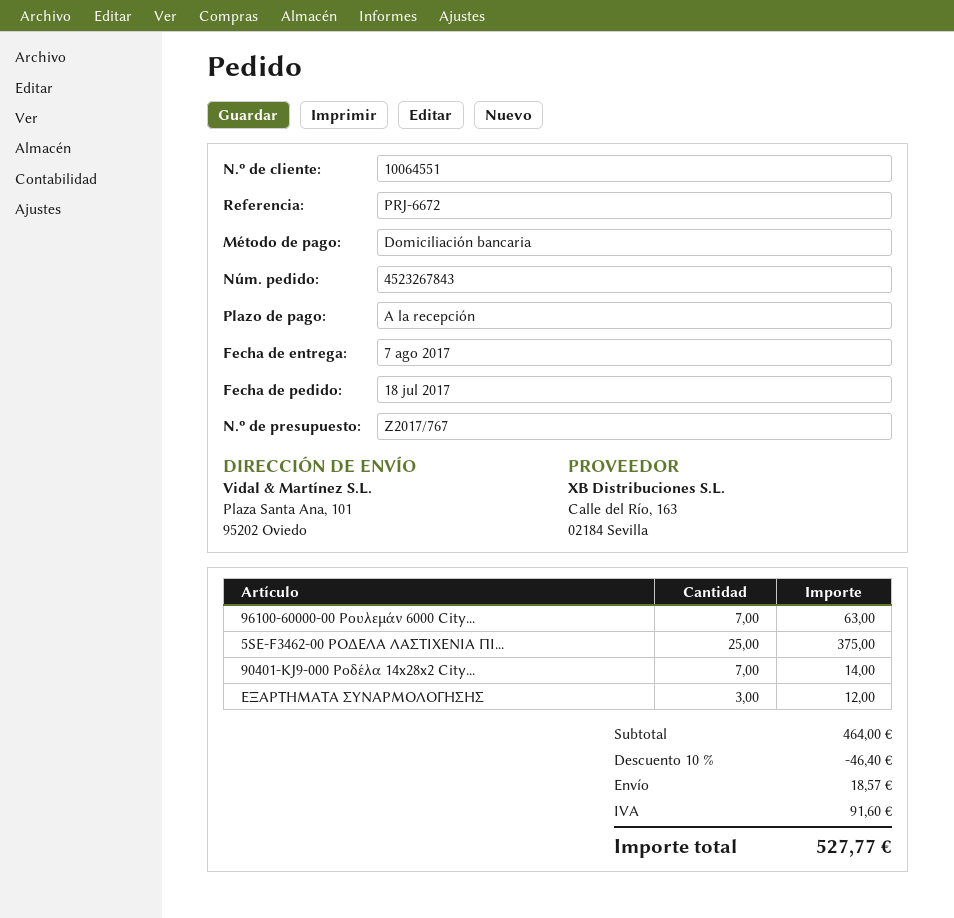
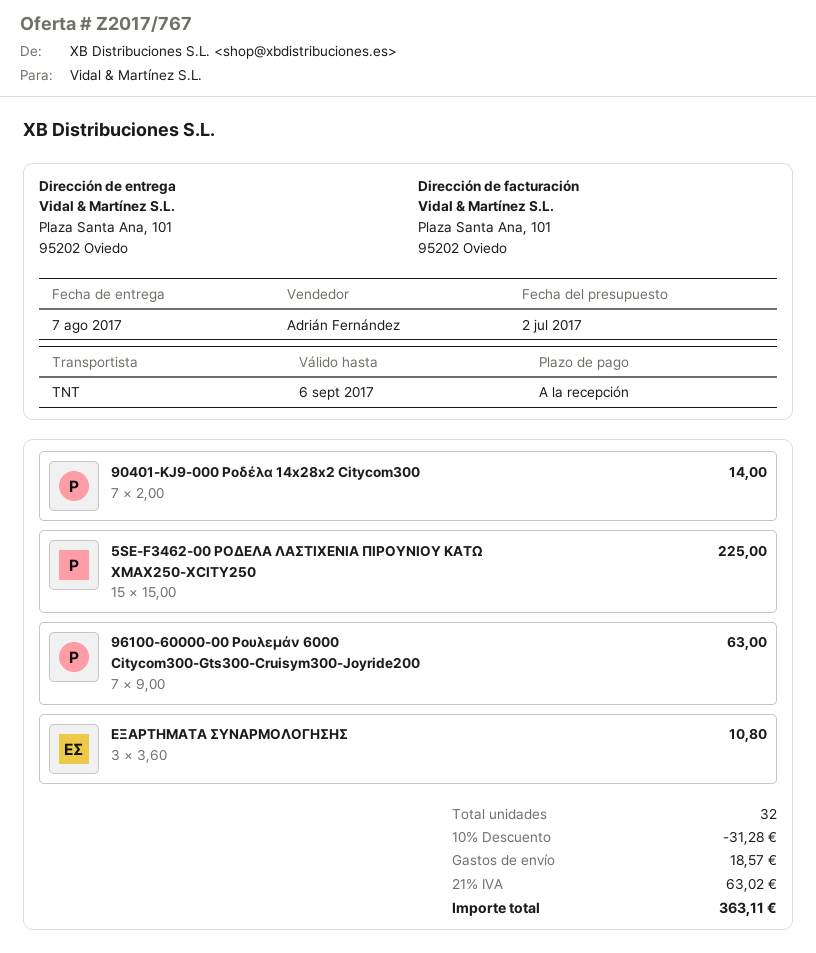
5SE-F3462-00 ΡΟΔΕΛΑ ΛΑΣΤΙΧΕΝΙΑ ΠΙ...: 25 for 375.00 -> 15 for 225.00
ΕΞΑΡΤΗΜΑΤΑ ΣΥΝΑΡΜΟΛΟΓΗΣΗΣ: 3 for 12.00 -> 3 for 10.80
discount: 10% = 46.40 -> 10% = 31.28
tax: 91.60 -> 63.02
total: 527.77 -> 363.11

